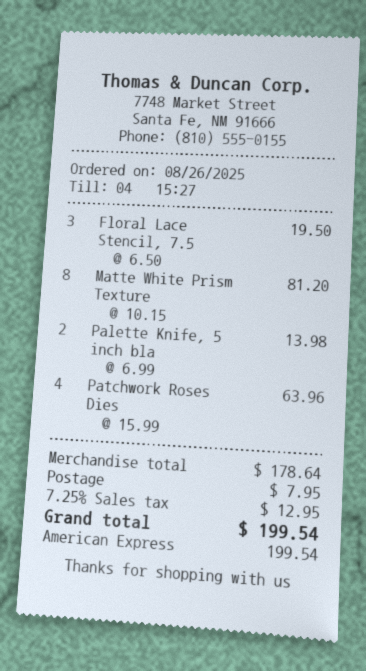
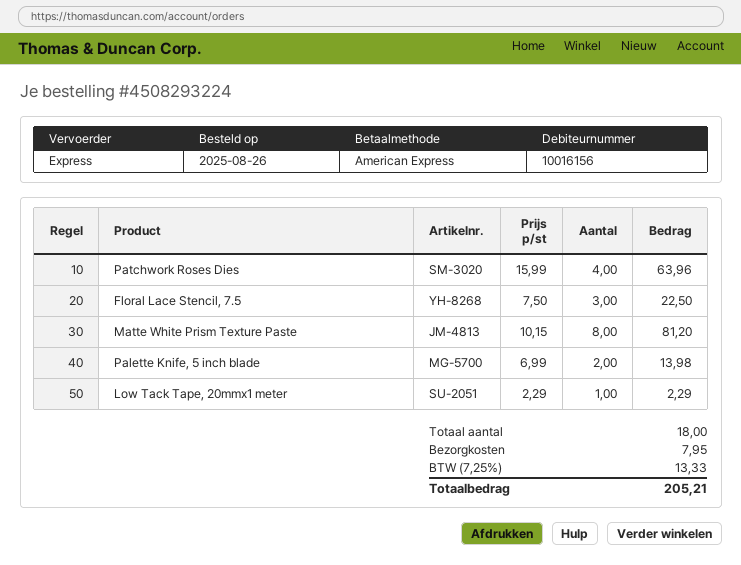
Floral Lace Stencil, 7.5: 3 x 6.50 = 19.50 -> 3 x 7.50 = 22.50
Low Tack Tape, 20mmx1 meter: none -> 1 x 2.29 = 2.29
tax: 7.25% = 12.95 -> 7.25% = 13.33
total: 199.54 -> 205.21

